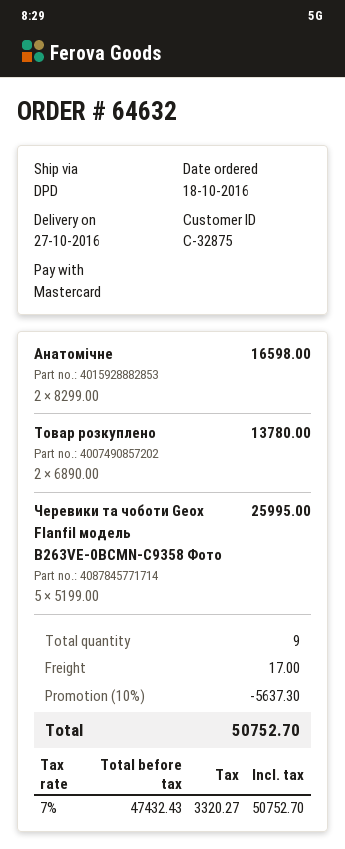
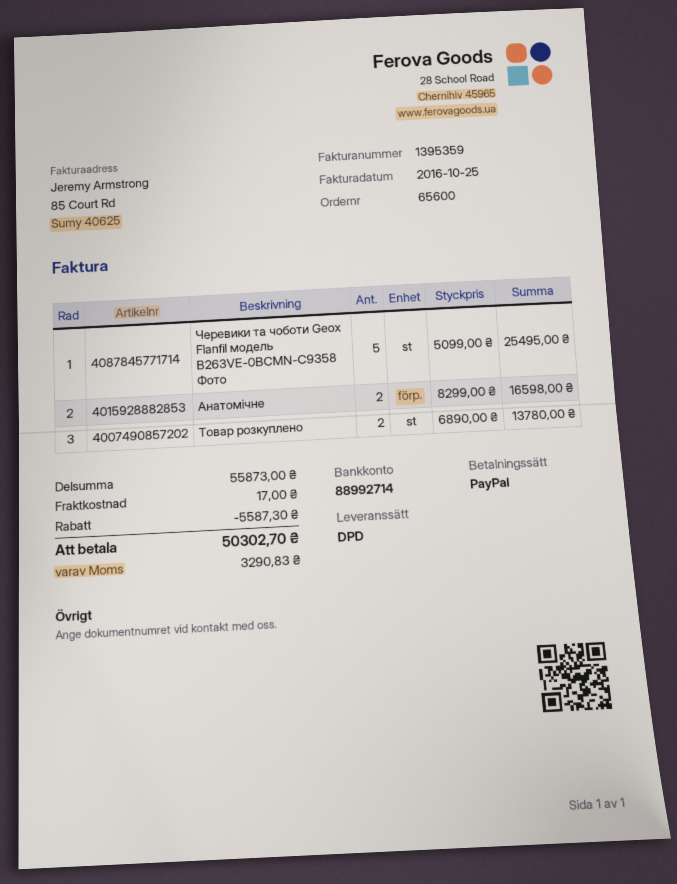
order number: 64632 -> 65600
payment method: Mastercard -> PayPal
Черевики та чоботи Geox Flanfil модель B263VE-0BCMN-C9358 Фото: 5 x 5199.00 = 25995.00 -> 5 x 5099.00 = 25495.00
discount: 5637.30 -> 5587.30
tax: 3320.27 -> 3290.83
total: 50752.70 -> 50302.70

